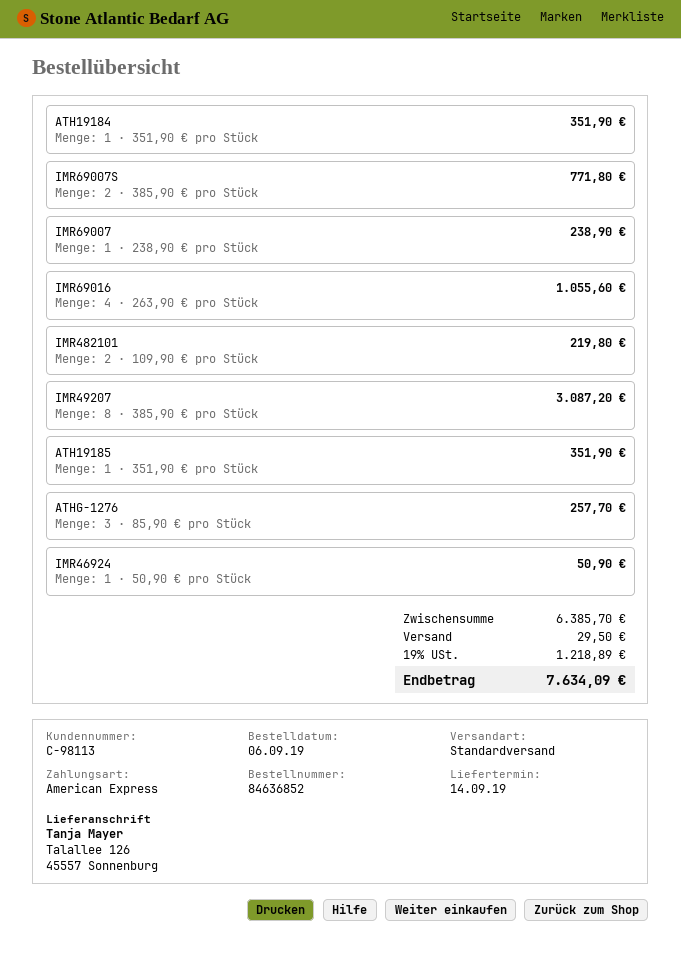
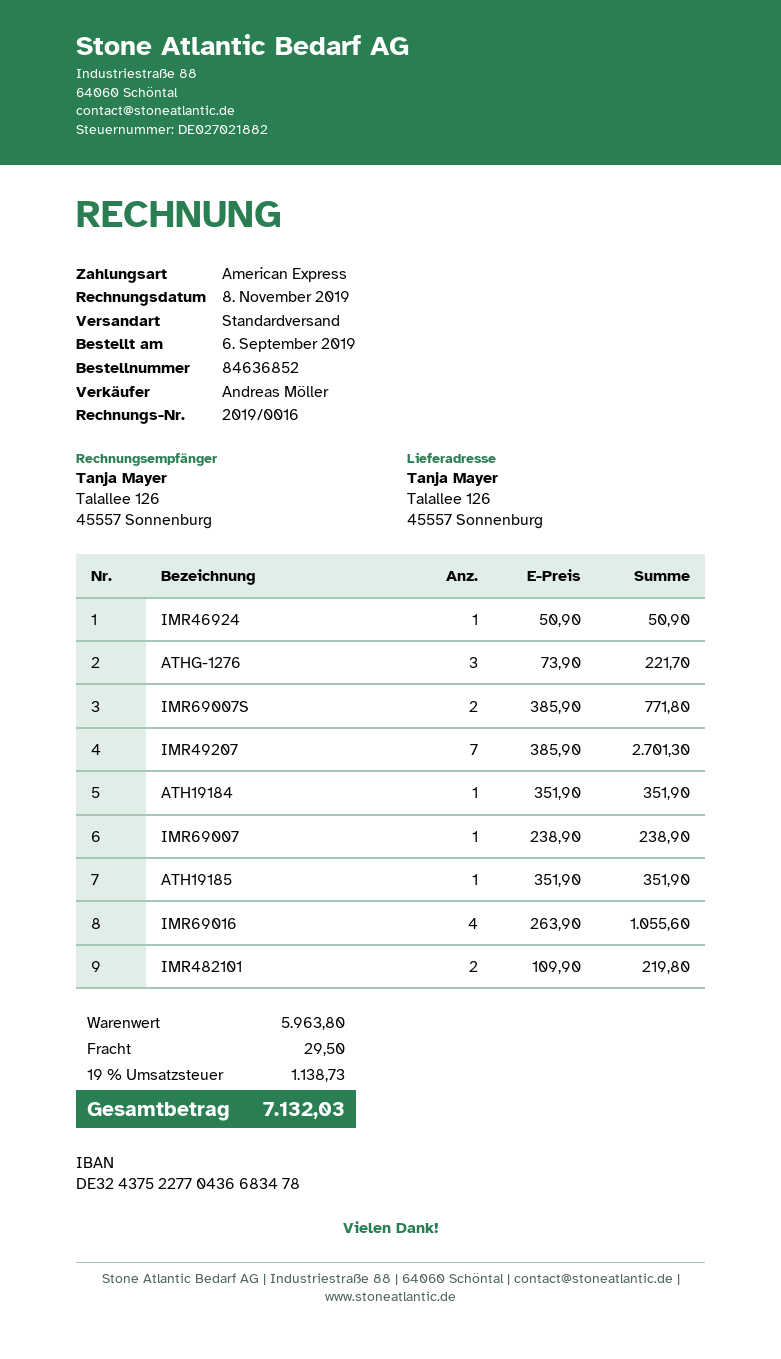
IMR49207: 8 x 385.90 = 3087.20 -> 7 x 385.90 = 2701.30
ATHG-1276: 3 x 85.90 = 257.70 -> 3 x 73.90 = 221.70
subtotal: 6385.70 -> 5963.80
tax: 19% = 1218.89 -> 19% = 1138.73
total: 7634.09 -> 7132.03

